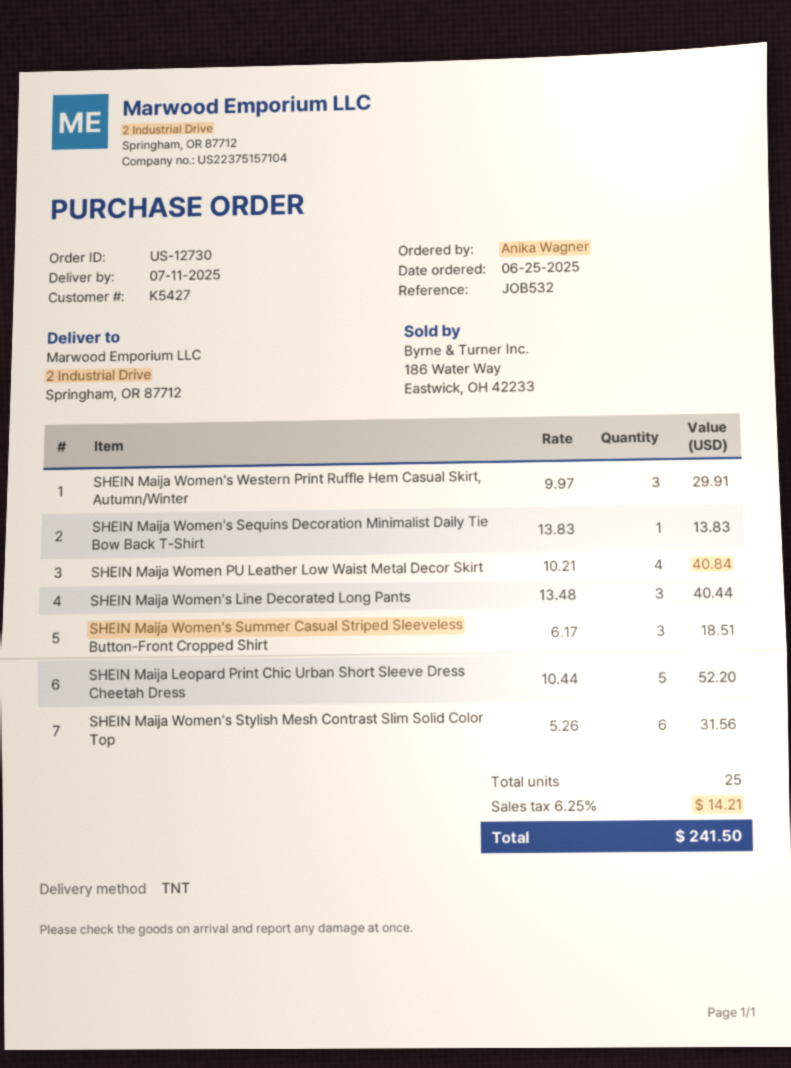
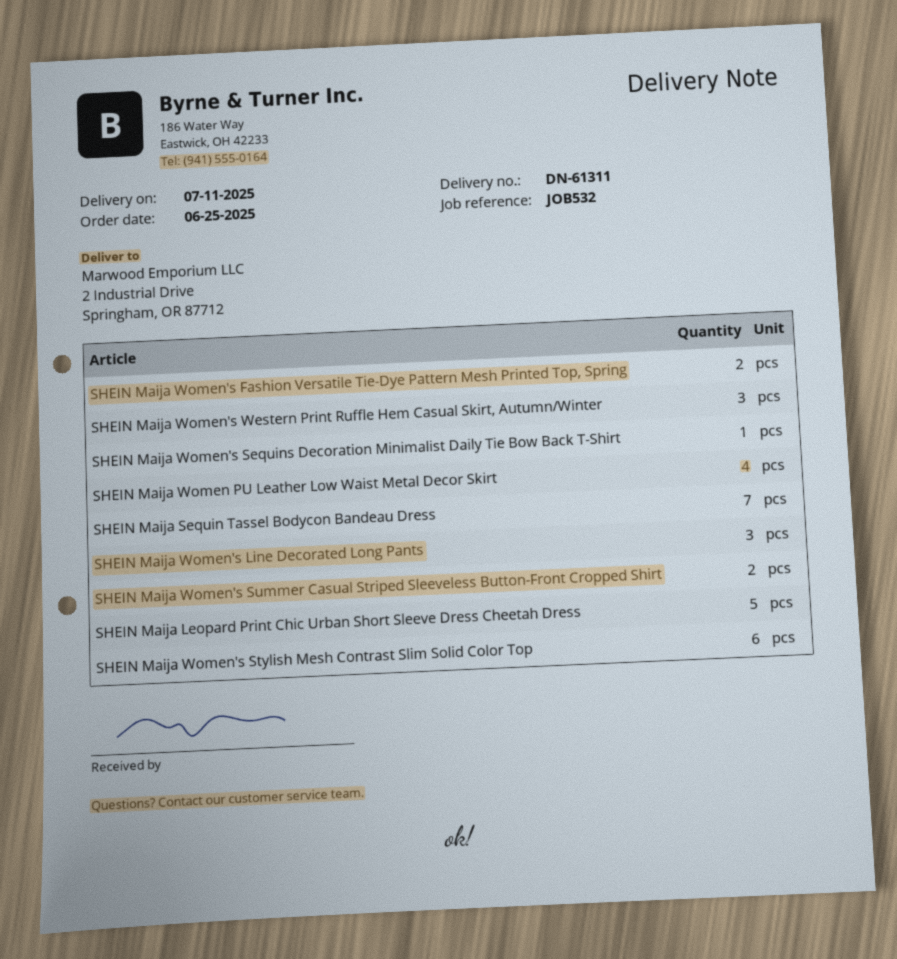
SHEIN Maija Women's Summer Casual Striped Sleeveless Button-Front Cropped Shirt: 3 -> 2
SHEIN Maija Women's Fashion Versatile Tie-Dye Pattern Mesh Printed Top, Spring: none -> 2
SHEIN Maija Sequin Tassel Bodycon Bandeau Dress: none -> 7

